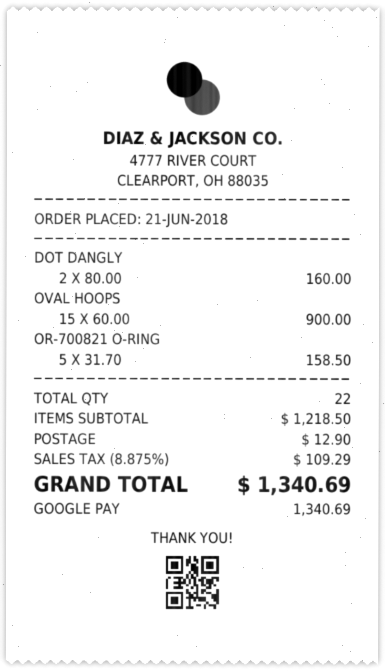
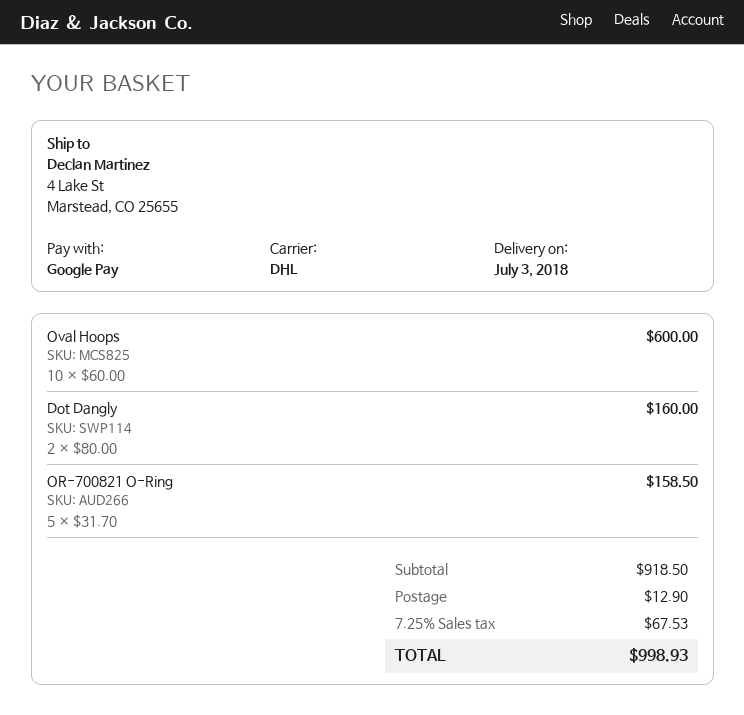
OVAL HOOPS: 15 x 60.00 = 900.00 -> 10 x 60.00 = 600.00
subtotal: 1218.50 -> 918.50
tax: 8.875% = 109.29 -> 7.25% = 67.53
total: 1340.69 -> 998.93

